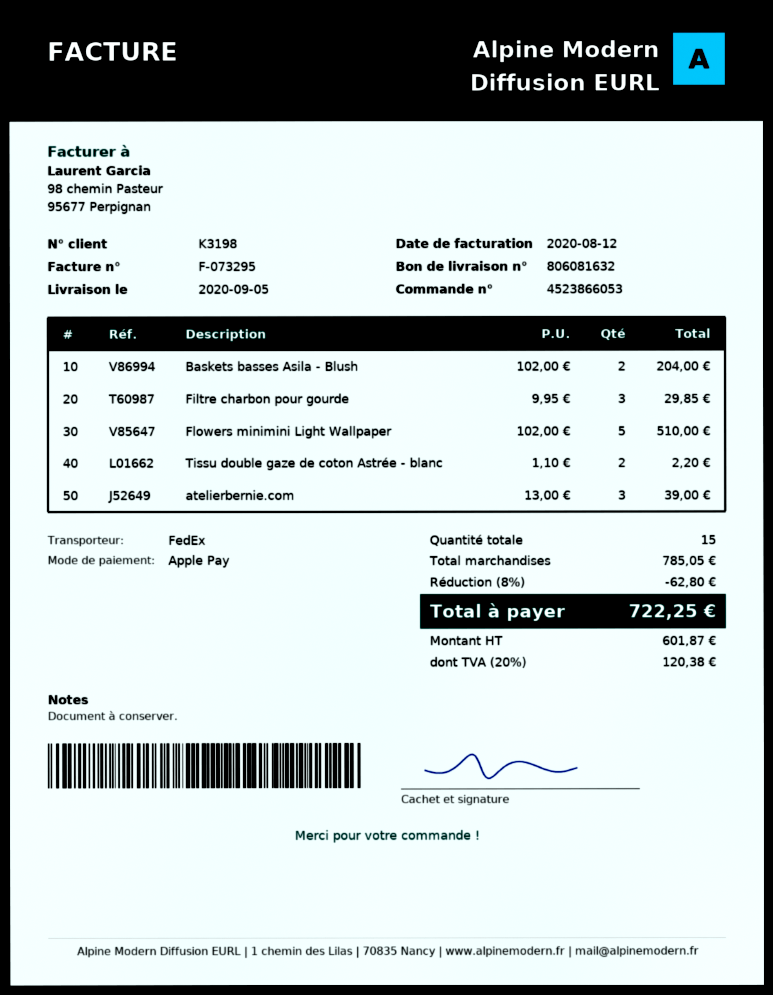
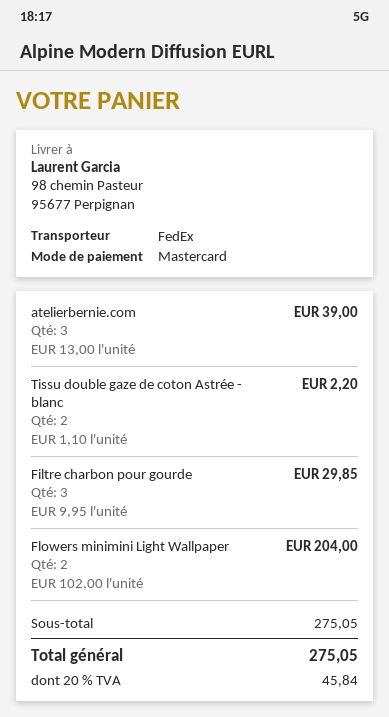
payment method: Apple Pay -> Mastercard
Baskets basses Asila - Blush: 2 x 102.00 = 204.00 -> none
Flowers minimini Light Wallpaper: 5 x 102.00 = 510.00 -> 2 x 102.00 = 204.00
subtotal: 785.05 -> 275.05
discount: 8% = 62.80 -> none
tax: 20% = 120.38 -> 20% = 45.84
total: 722.25 -> 275.05

